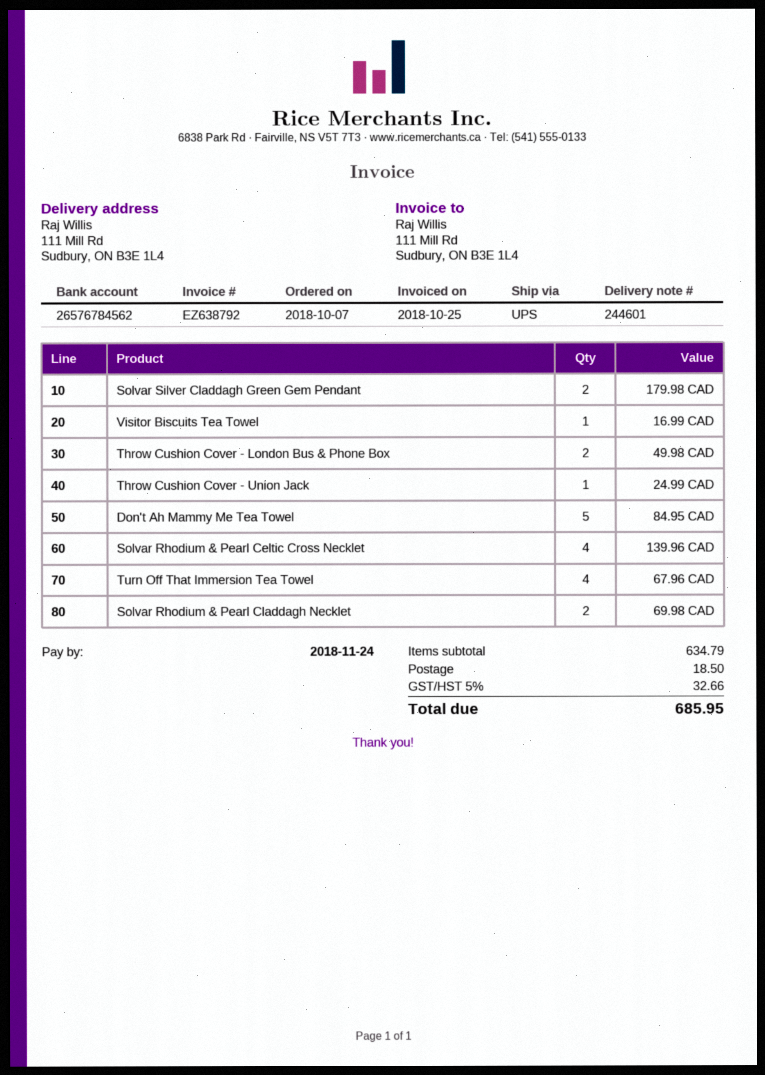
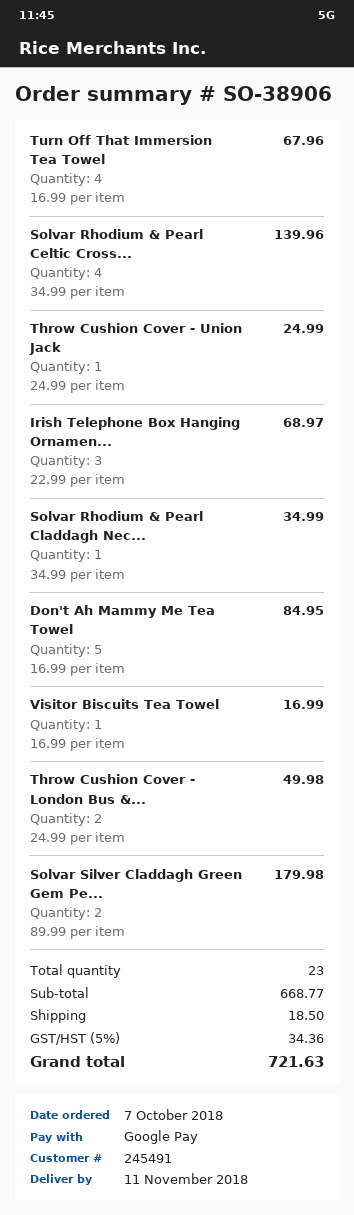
Solvar Rhodium & Pearl Claddagh Necklet: 2 for 69.98 -> 1 for 34.99
Irish Telephone Box Hanging Ornamen...: none -> 3 for 68.97
subtotal: 634.79 -> 668.77
tax: 5% = 32.66 -> 5% = 34.36
total: 685.95 -> 721.63

